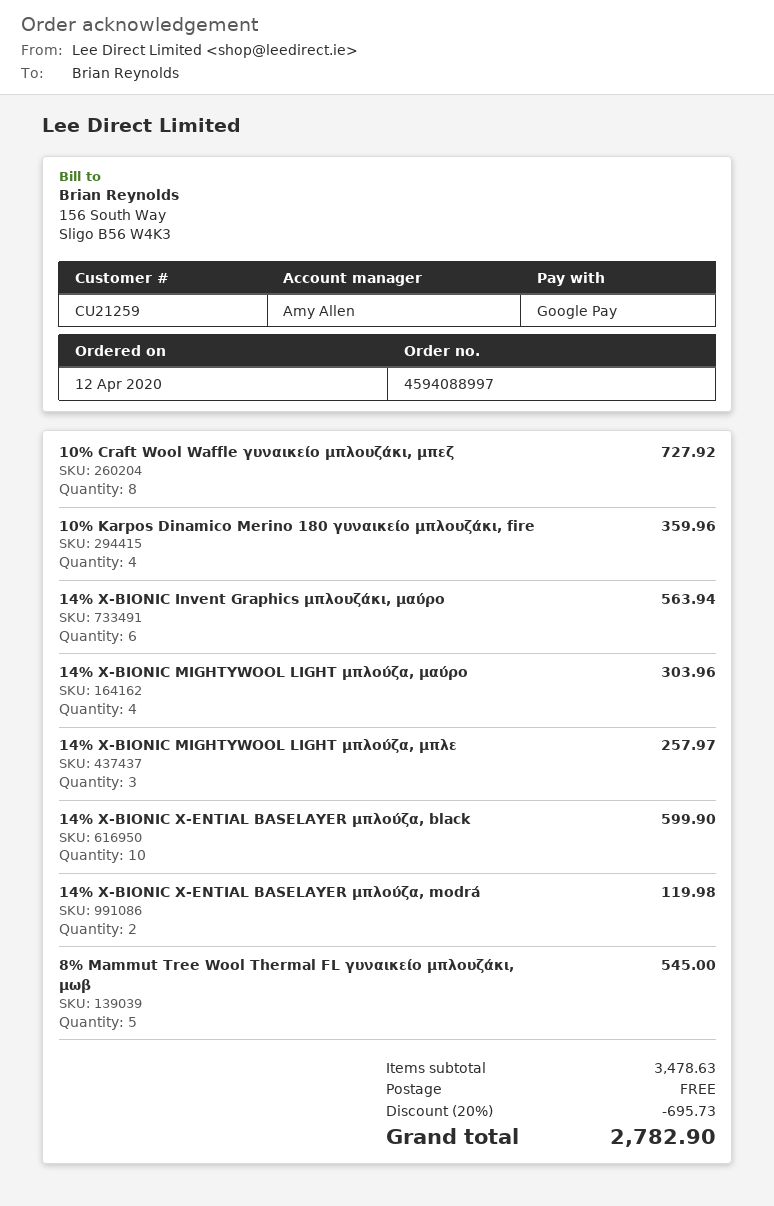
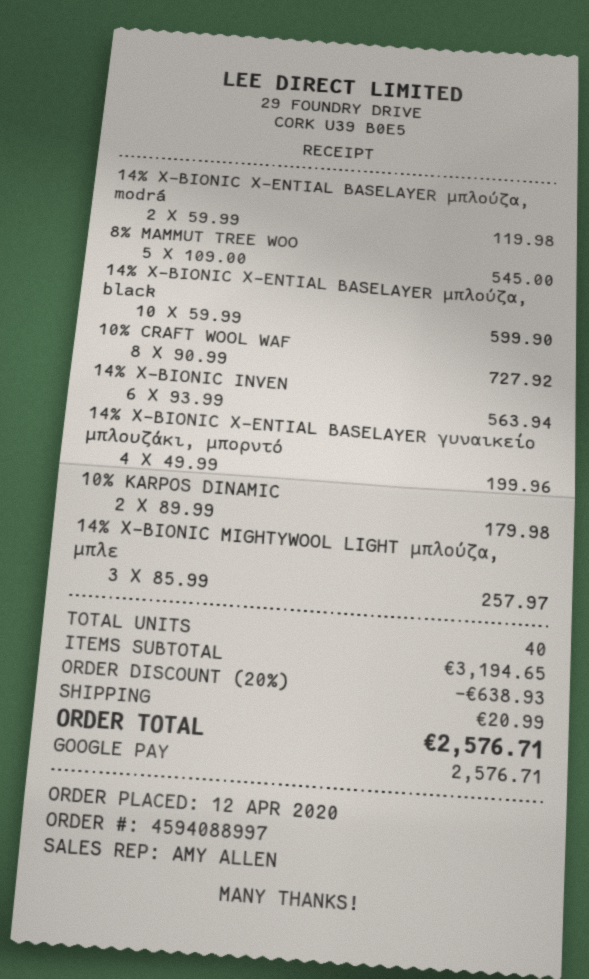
10% Karpos Dinamico Merino 180 γυναικείο μπλουζάκι, fire: 4 for 359.96 -> 2 for 179.98
14% X-BIONIC MIGHTYWOOL LIGHT μπλούζα, μαύρο: 4 for 303.96 -> none
14% X-BIONIC X-ENTIAL BASELAYER γυναικείο μπλουζάκι, μπορντό: none -> 4 for 199.96
subtotal: 3478.63 -> 3194.65
discount: 20% = 695.73 -> 20% = 638.93
shipping: 0.00 -> 20.99
total: 2782.90 -> 2576.71

